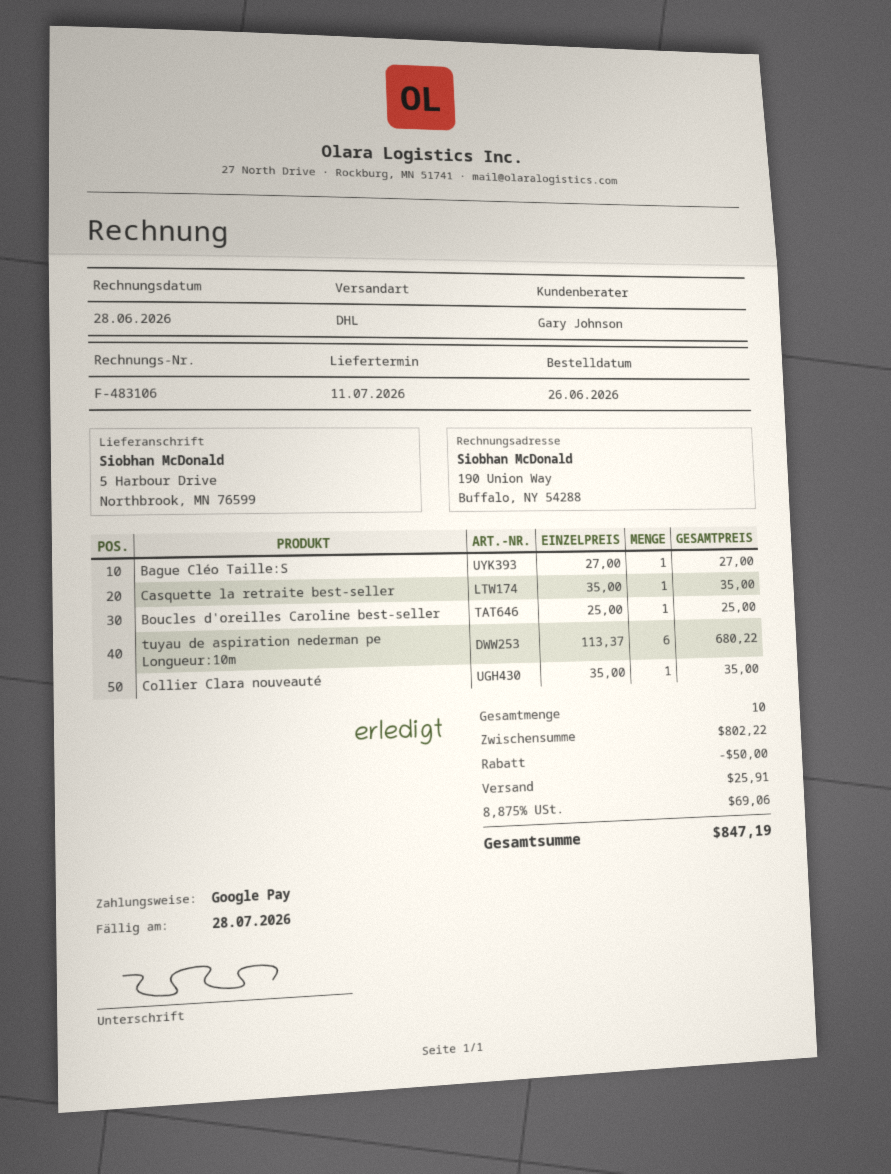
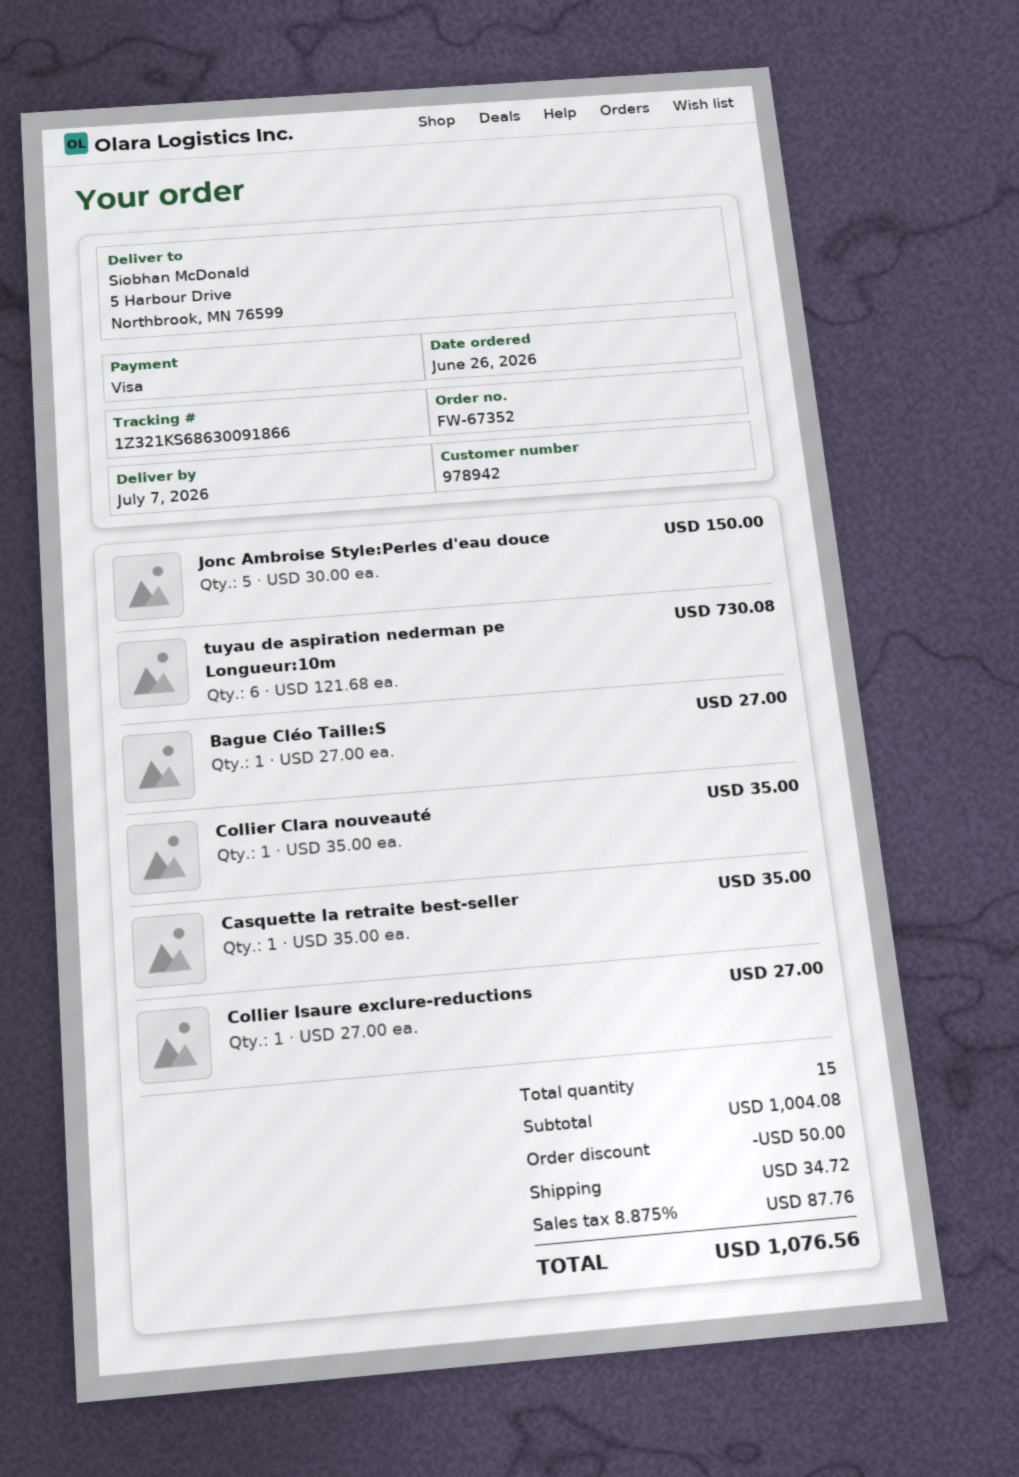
delivery date: 2026-07-11 -> 2026-07-07
payment method: Google Pay -> Visa
Boucles d'oreilles Caroline best-seller: 1 x 25.00 = 25.00 -> none
tuyau de aspiration nederman pe Longueur:10m: 6 x 113.37 = 680.22 -> 6 x 121.68 = 730.08
Jonc Ambroise Style:Perles d'eau douce: none -> 5 x 30.00 = 150.00
Collier Isaure exclure-reductions: none -> 1 x 27.00 = 27.00
total quantity: 10 -> 15
subtotal: 802.22 -> 1004.08
shipping: 25.91 -> 34.72
tax: 8.875% = 69.06 -> 8.875% = 87.76
total: 847.19 -> 1076.56

